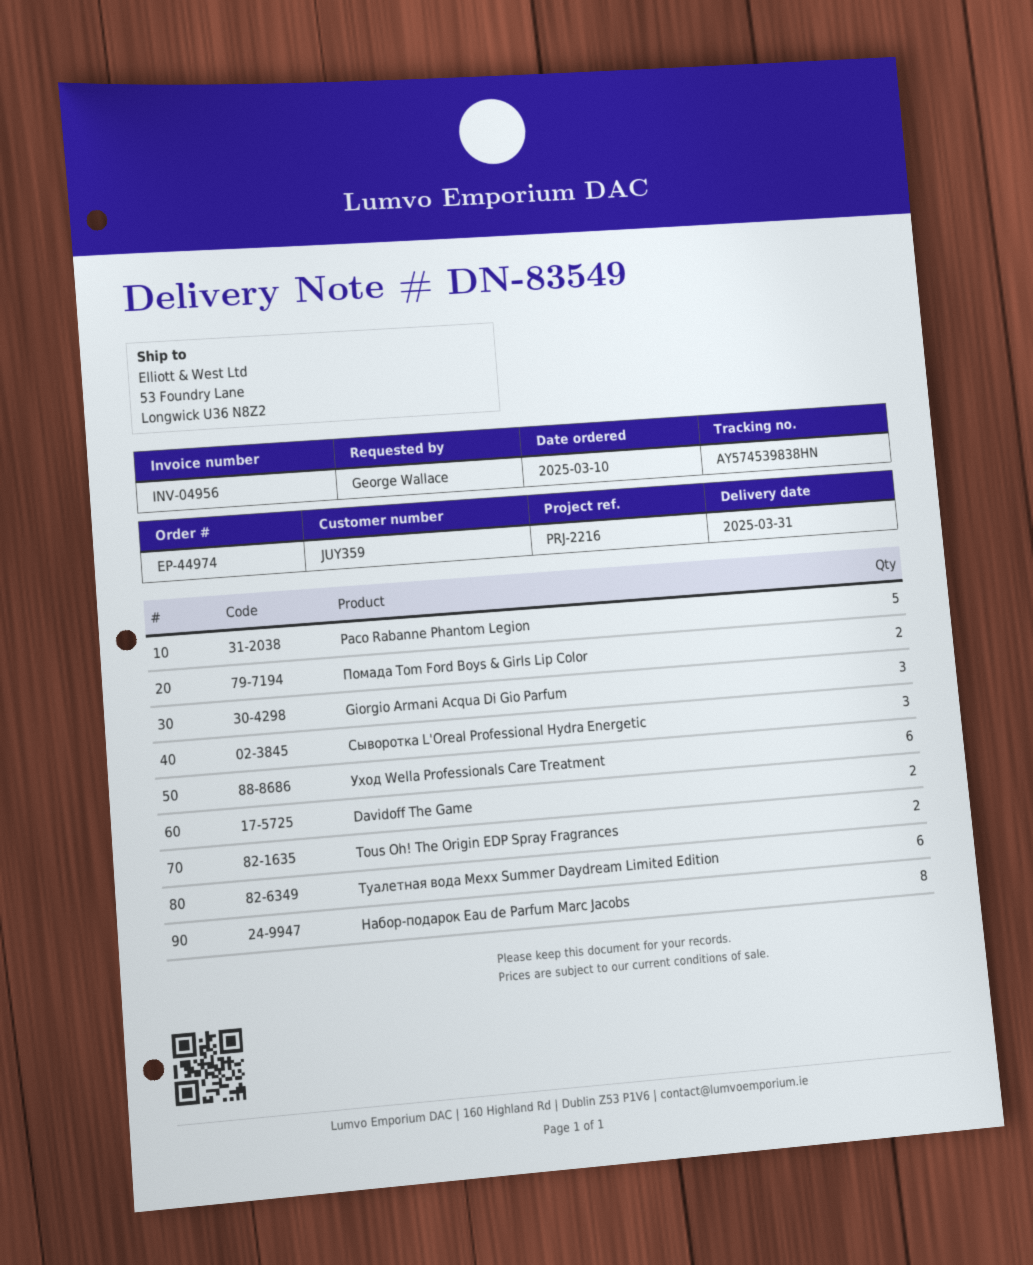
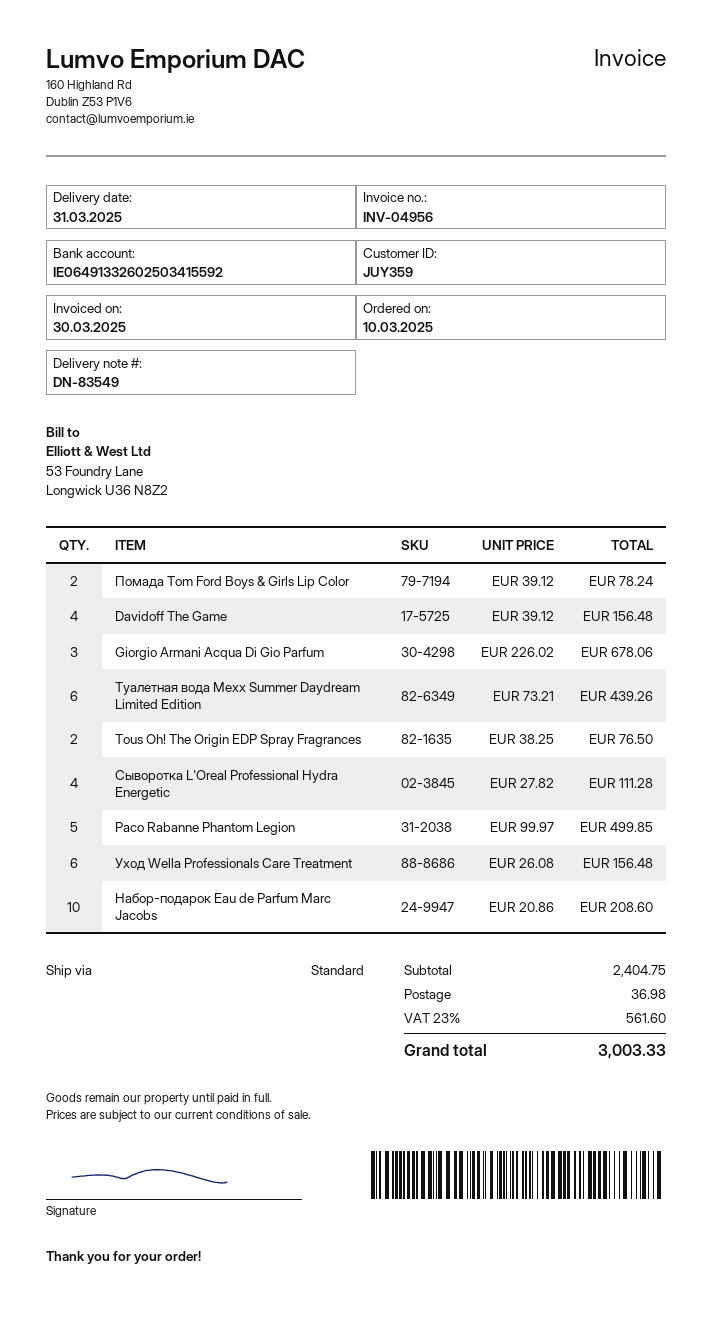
Сыворотка L'Oreal Professional Hydra Energetic: 3 -> 4
Davidoff The Game: 2 -> 4
Набор-подарок Eau de Parfum Marc Jacobs: 8 -> 10

